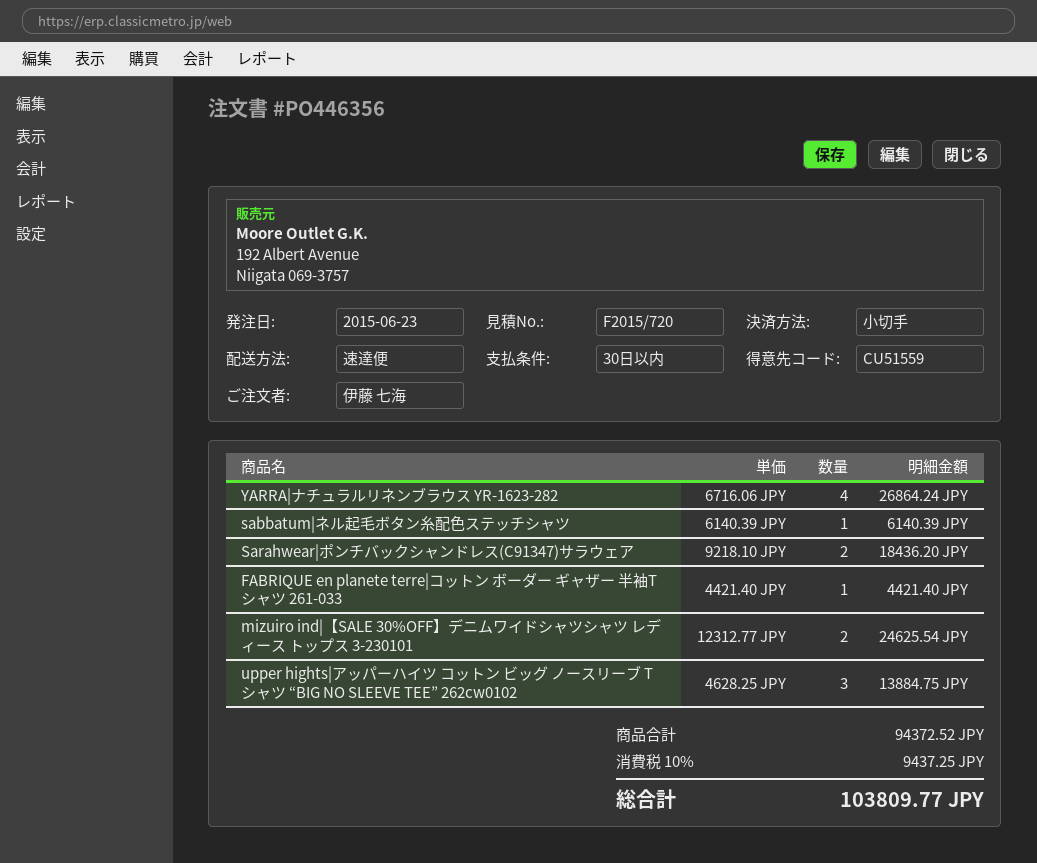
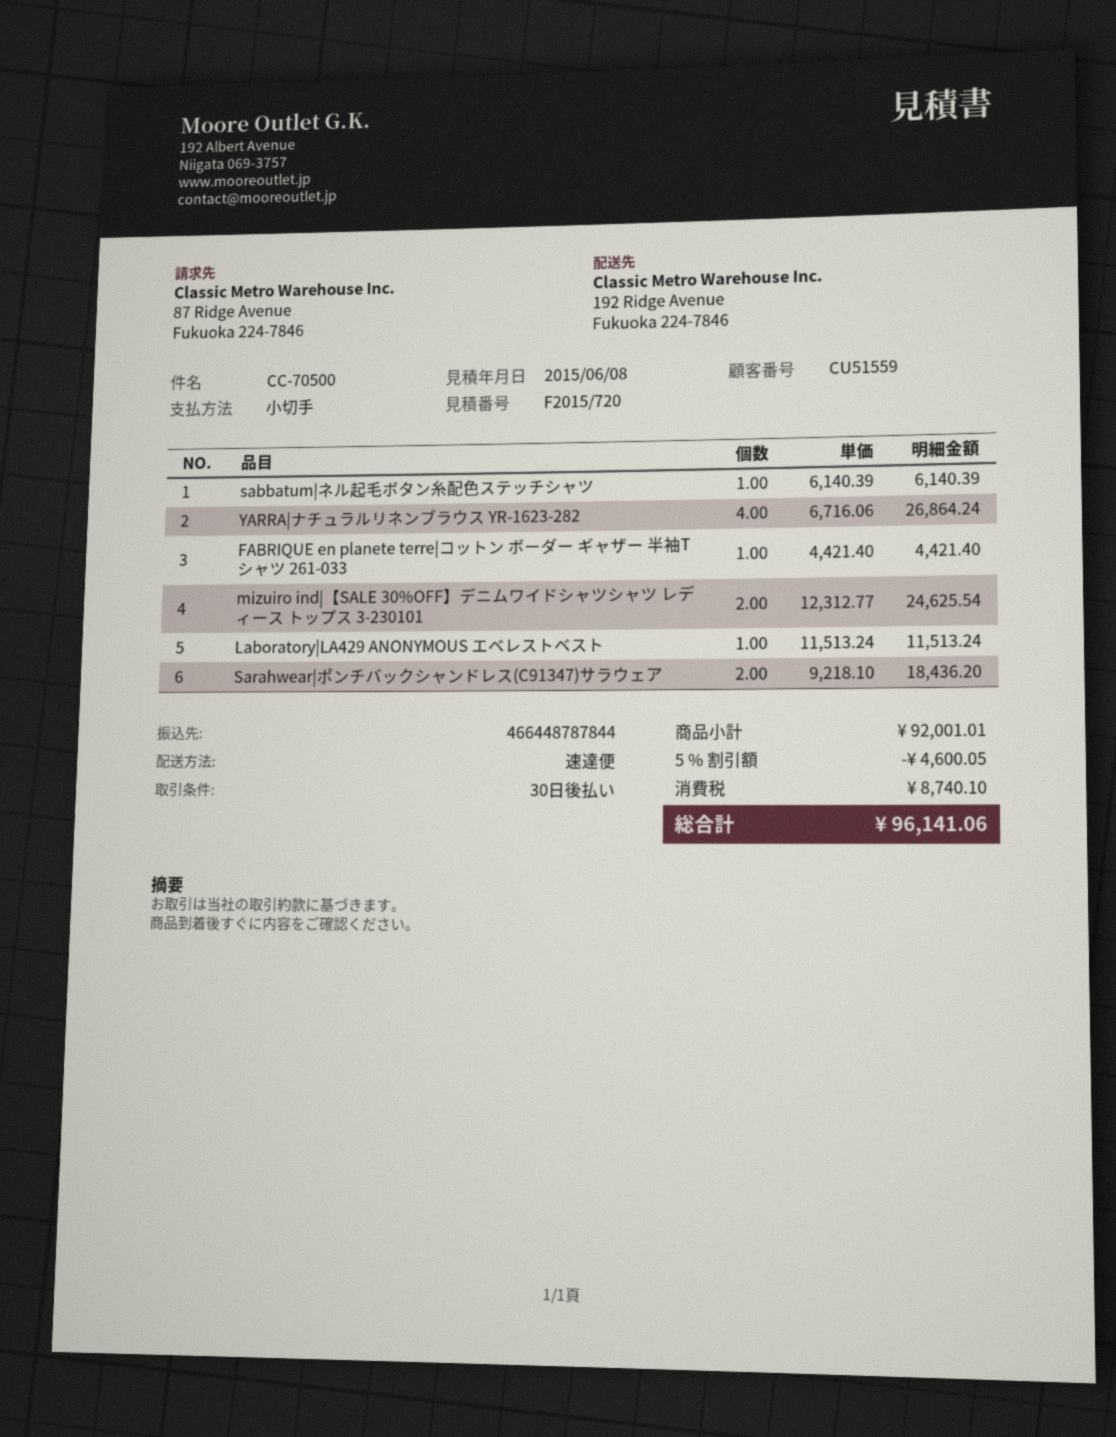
upper hights|アッパーハイツ コットン ビッグ ノースリーブ Tシャツ “BIG NO SLEEVE TEE” 262cw0102: 3 x 4628.25 = 13884.75 -> none
Laboratory|LA429 ANONYMOUS エベレストベスト: none -> 1 x 11513.24 = 11513.24
subtotal: 94372.52 -> 92001.01
discount: none -> 5% = 4600.05
tax: 9437.25 -> 8740.10
total: 103809.77 -> 96141.06

